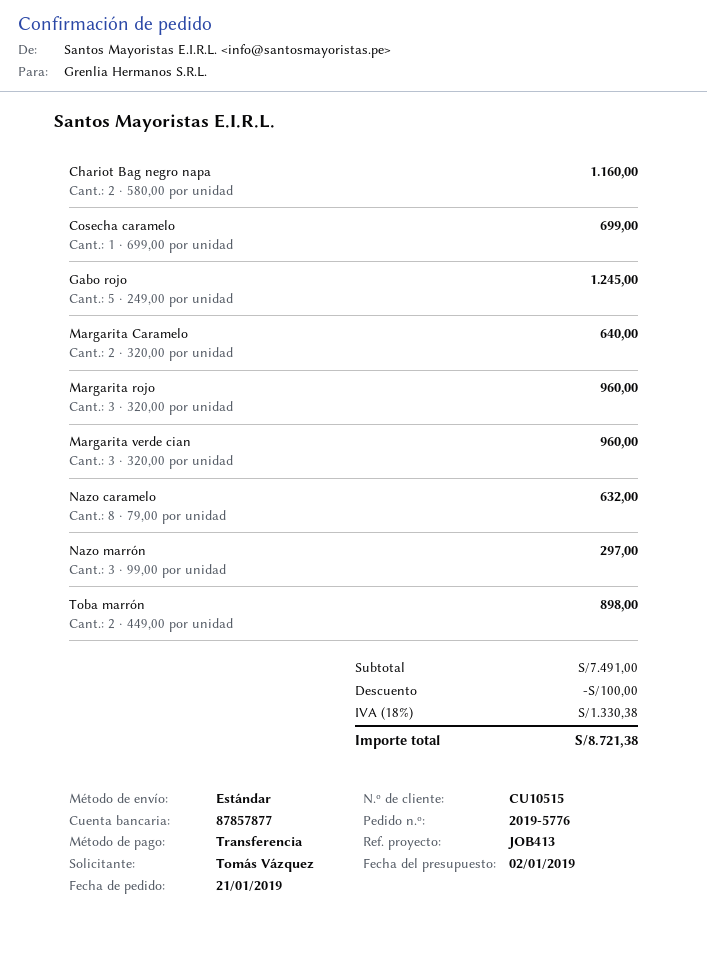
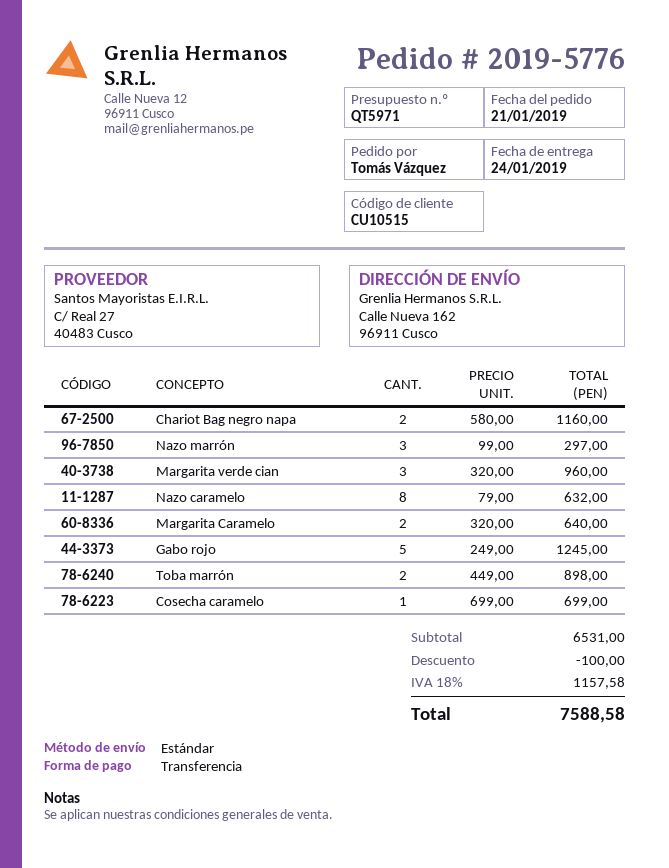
Margarita rojo: 3 x 320.00 = 960.00 -> none
subtotal: 7491.00 -> 6531.00
tax: 18% = 1330.38 -> 18% = 1157.58
total: 8721.38 -> 7588.58

